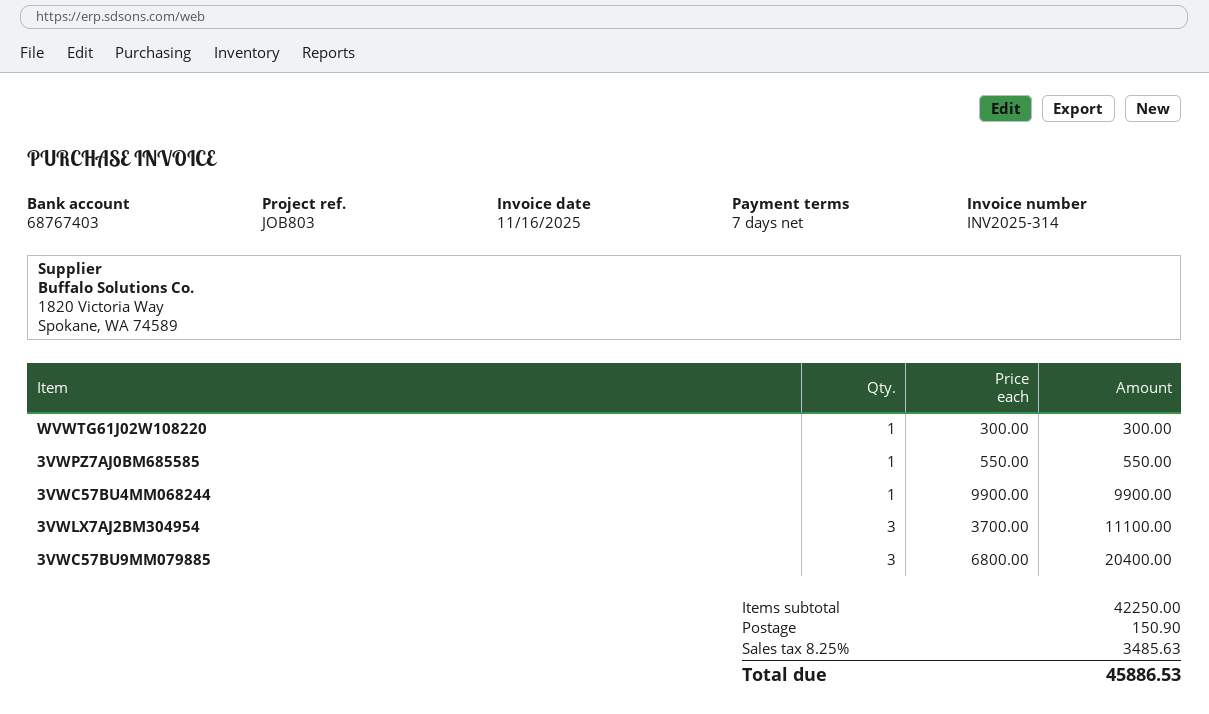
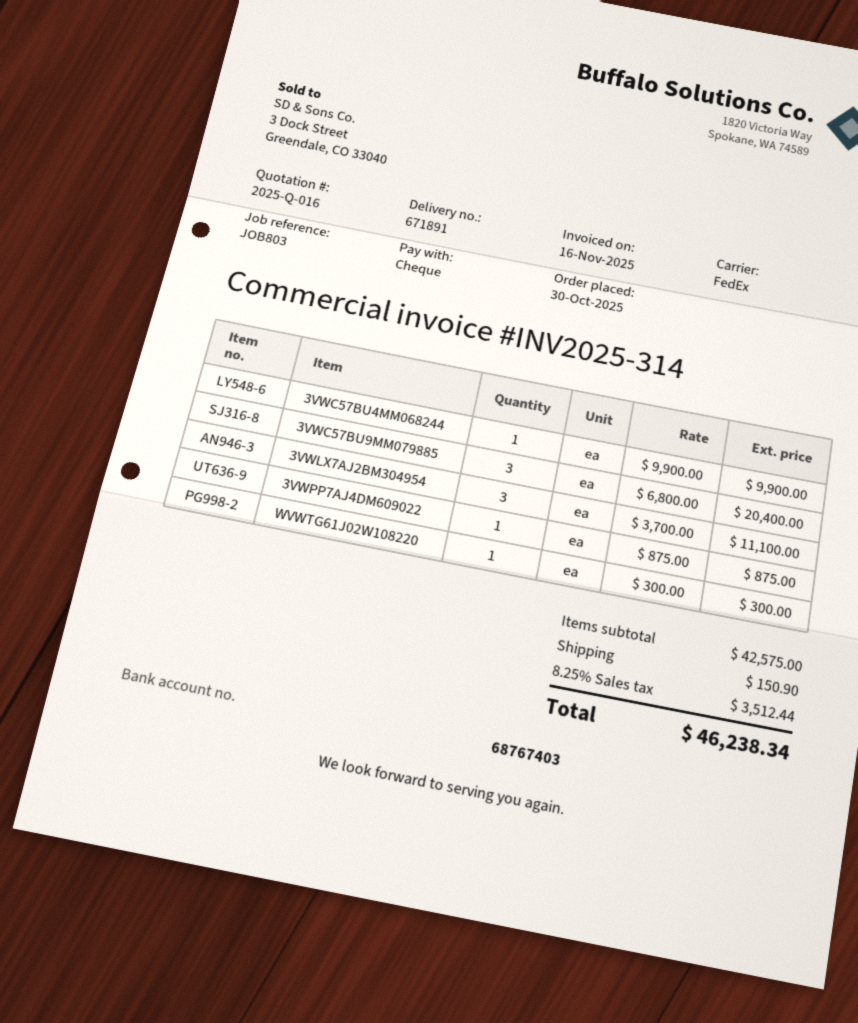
3VWPZ7AJ0BM685585: 1 x 550.00 = 550.00 -> none
3VWPP7AJ4DM609022: none -> 1 x 875.00 = 875.00
subtotal: 42250.00 -> 42575.00
tax: 8.25% = 3485.63 -> 8.25% = 3512.44
total: 45886.53 -> 46238.34

